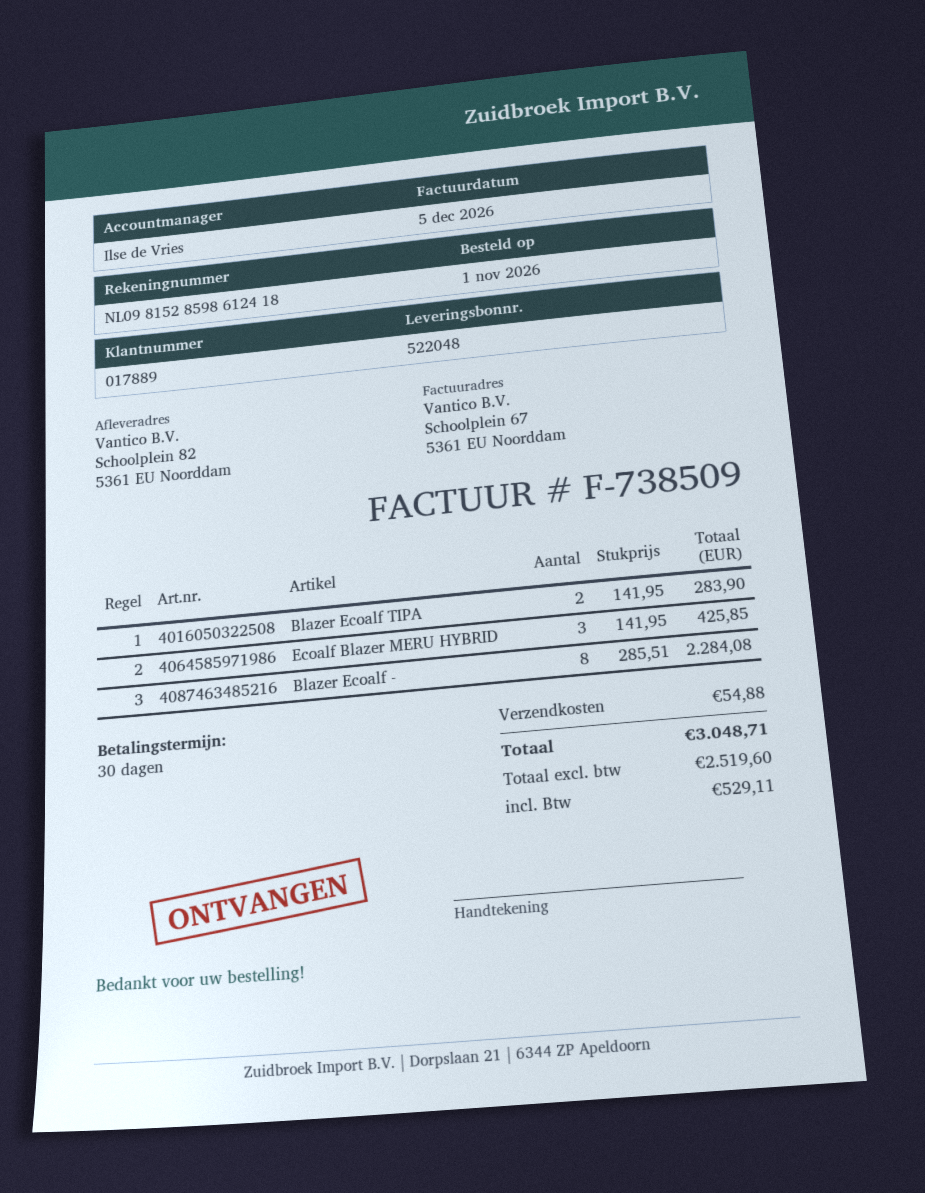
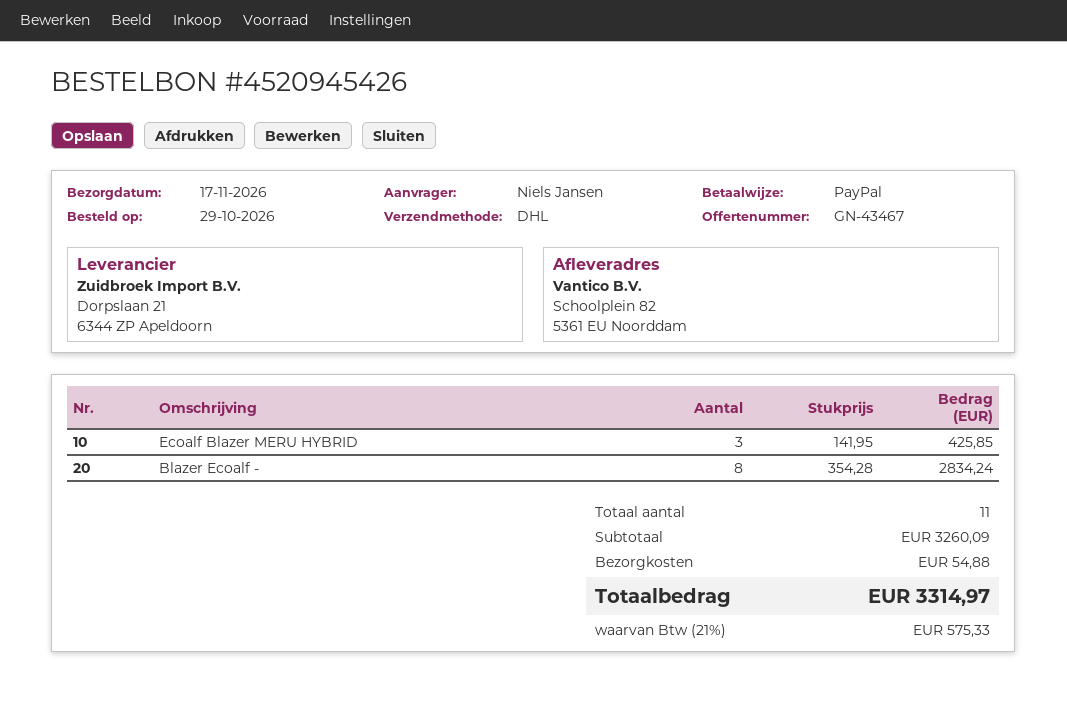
order date: 2026-11-01 -> 2026-10-29
Blazer Ecoalf TIPA: 2 x 141.95 = 283.90 -> none
Blazer Ecoalf -: 8 x 285.51 = 2284.08 -> 8 x 354.28 = 2834.24
tax: 529.11 -> 575.33
total: 3048.71 -> 3314.97

